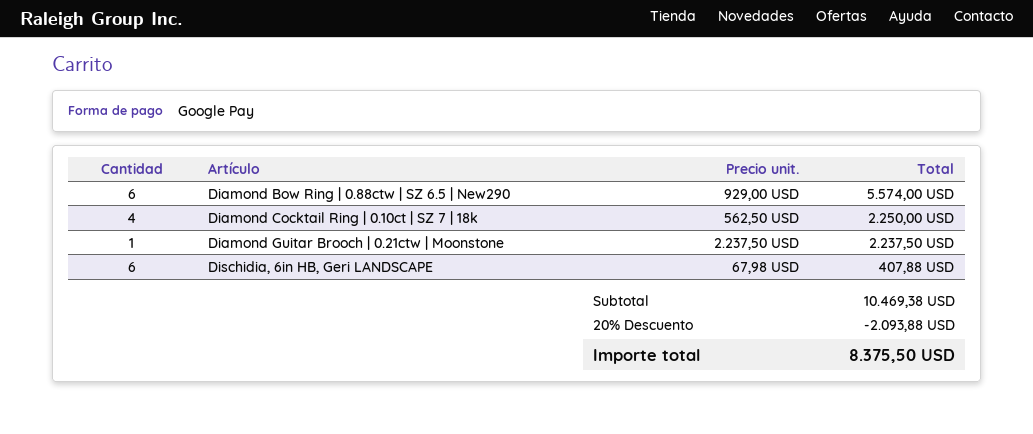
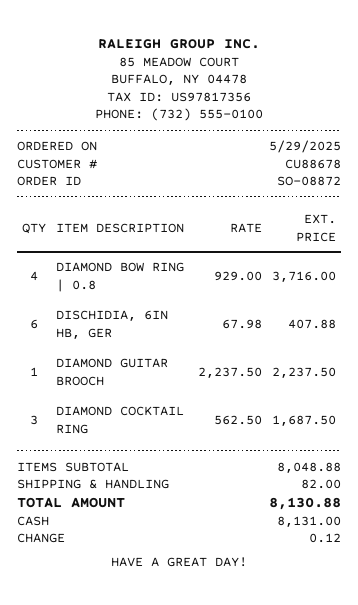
payment method: Google Pay -> cash
Diamond Bow Ring | 0.88ctw | SZ 6.5 | New290: 6 x 929.00 = 5574.00 -> 4 x 929.00 = 3716.00
Diamond Cocktail Ring | 0.10ct | SZ 7 | 18k: 4 x 562.50 = 2250.00 -> 3 x 562.50 = 1687.50
subtotal: 10469.38 -> 8048.88
discount: 20% = 2093.88 -> none
shipping: none -> 82.00
total: 8375.50 -> 8130.88

